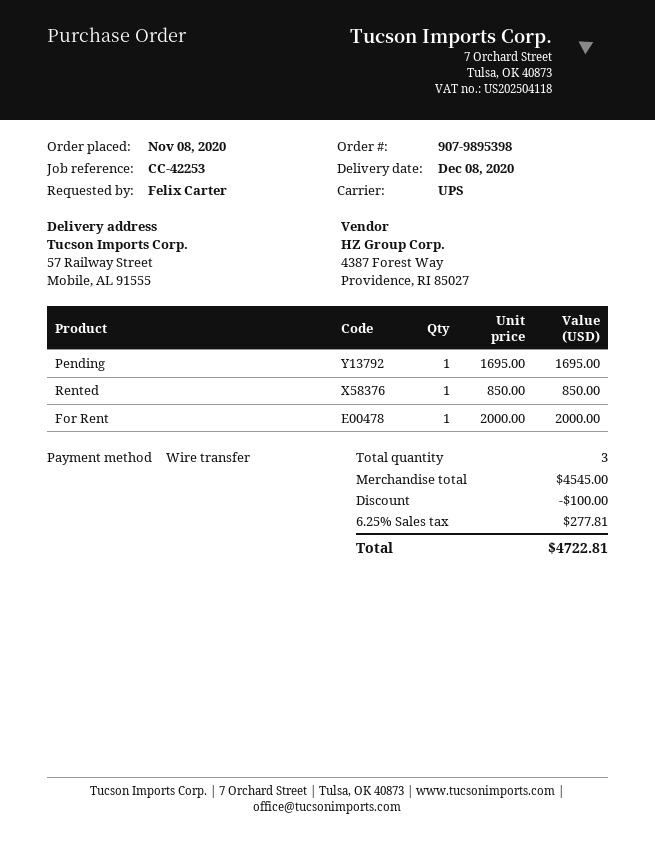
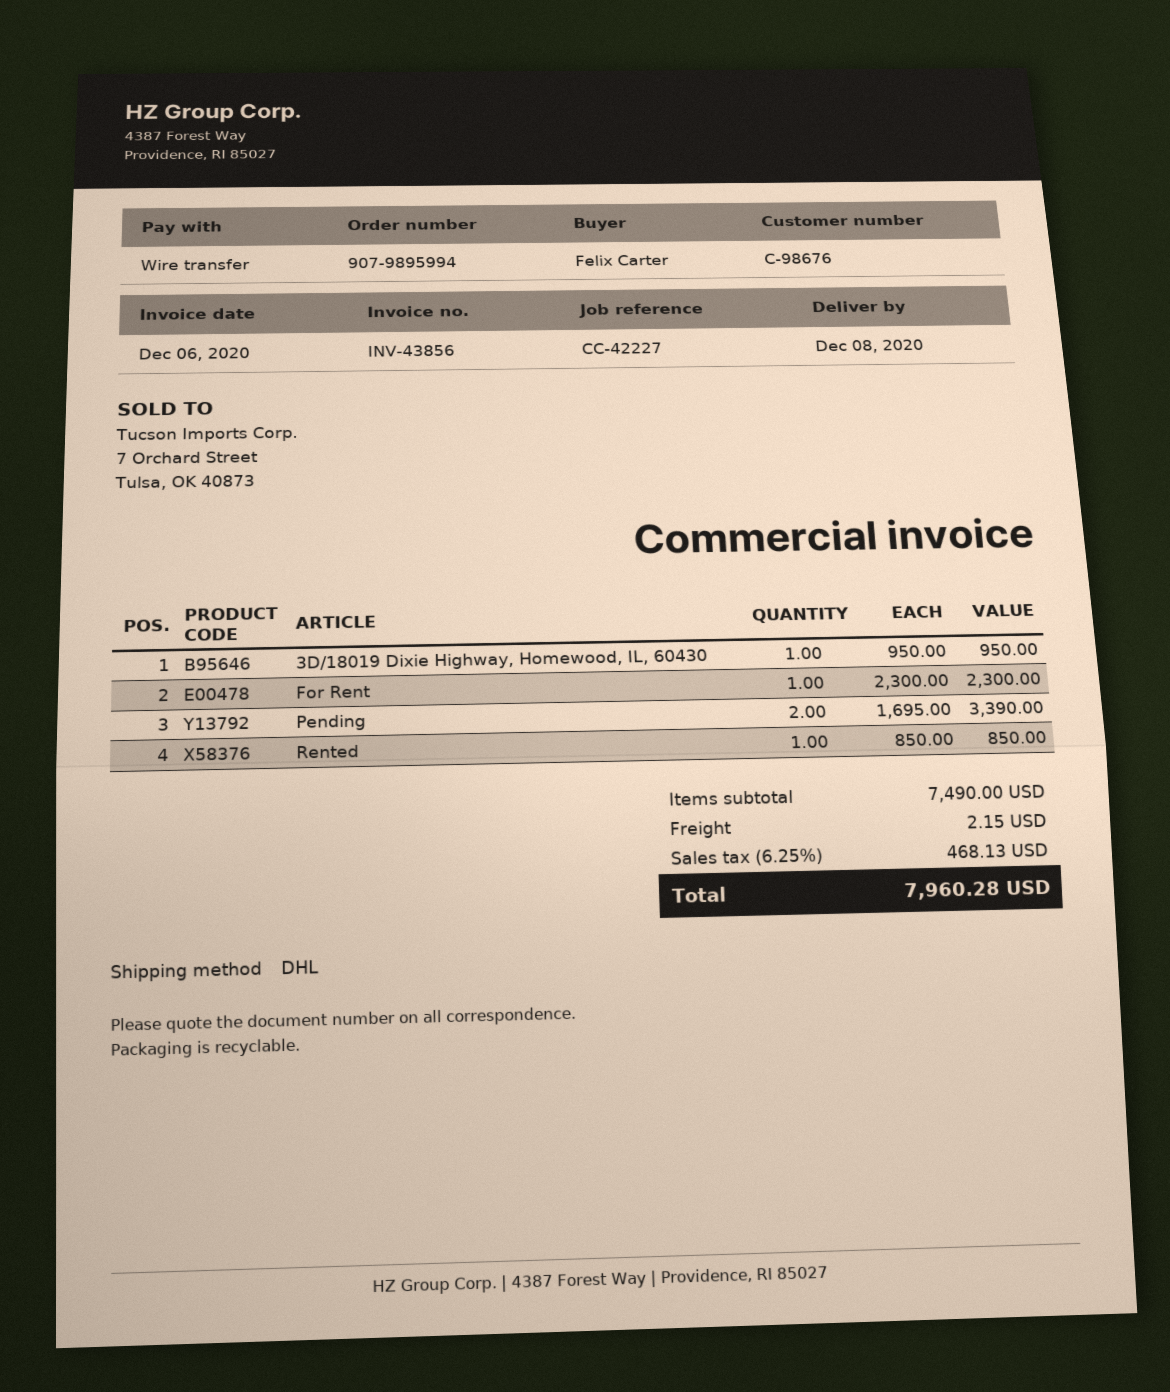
order number: 907-9895398 -> 907-9895994
reference: CC-42253 -> CC-42227
shipping method: UPS -> DHL
Pending: 1 x 1695.00 = 1695.00 -> 2 x 1695.00 = 3390.00
For Rent: 1 x 2000.00 = 2000.00 -> 1 x 2300.00 = 2300.00
3D/18019 Dixie Highway, Homewood, IL, 60430: none -> 1 x 950.00 = 950.00
subtotal: 4545.00 -> 7490.00
discount: 100.00 -> none
shipping: none -> 2.15
tax: 6.25% = 277.81 -> 6.25% = 468.13
total: 4722.81 -> 7960.28

